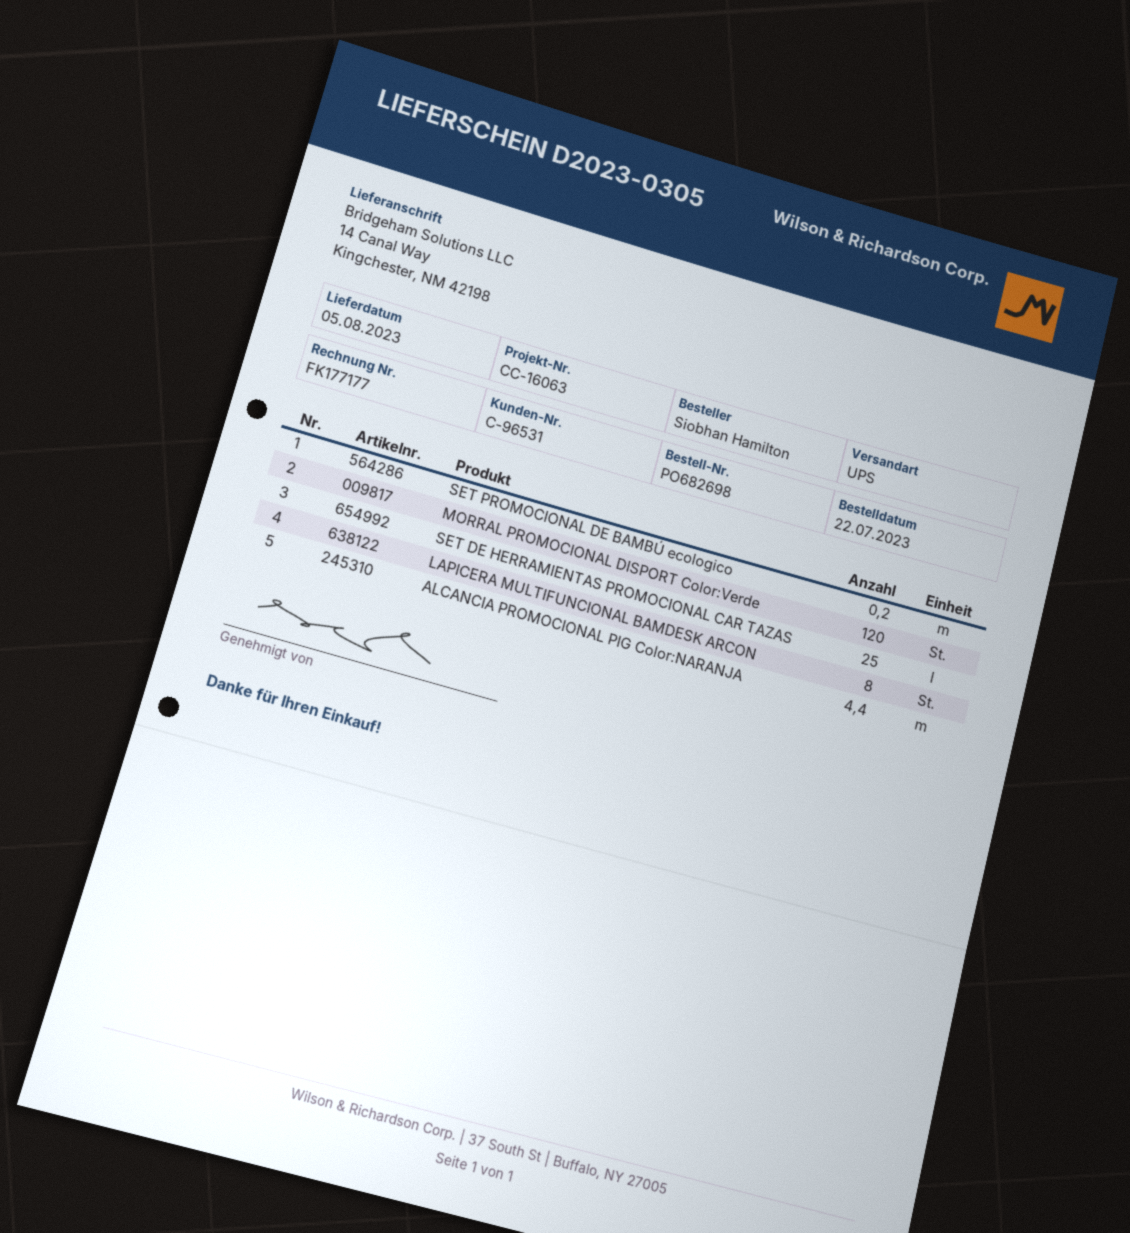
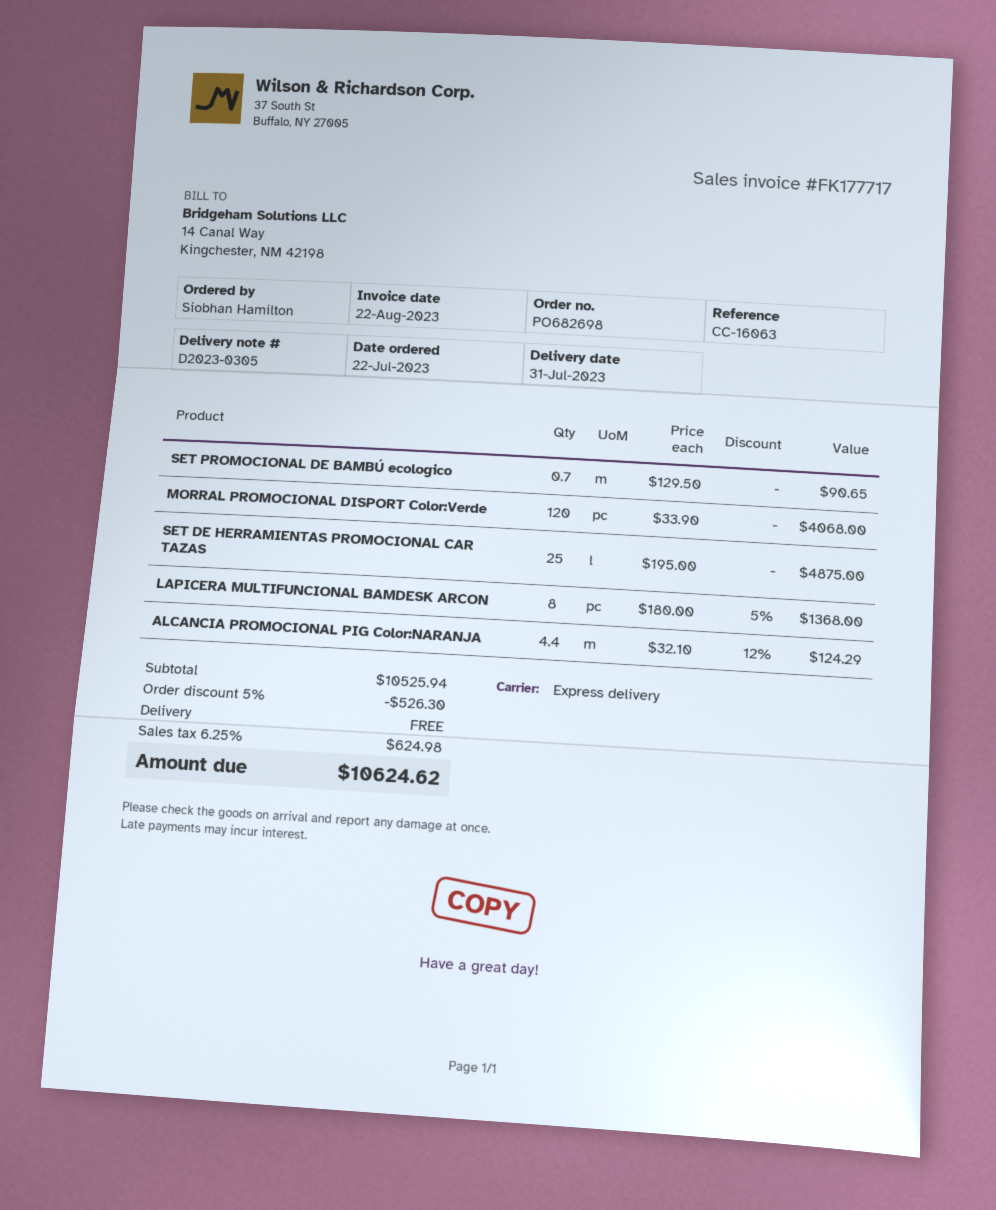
delivery date: 2023-08-05 -> 2023-07-31
invoice number: FK177177 -> FK177717
shipping method: UPS -> express
SET PROMOCIONAL DE BAMBÚ ecologico: 0.2 -> 0.7

